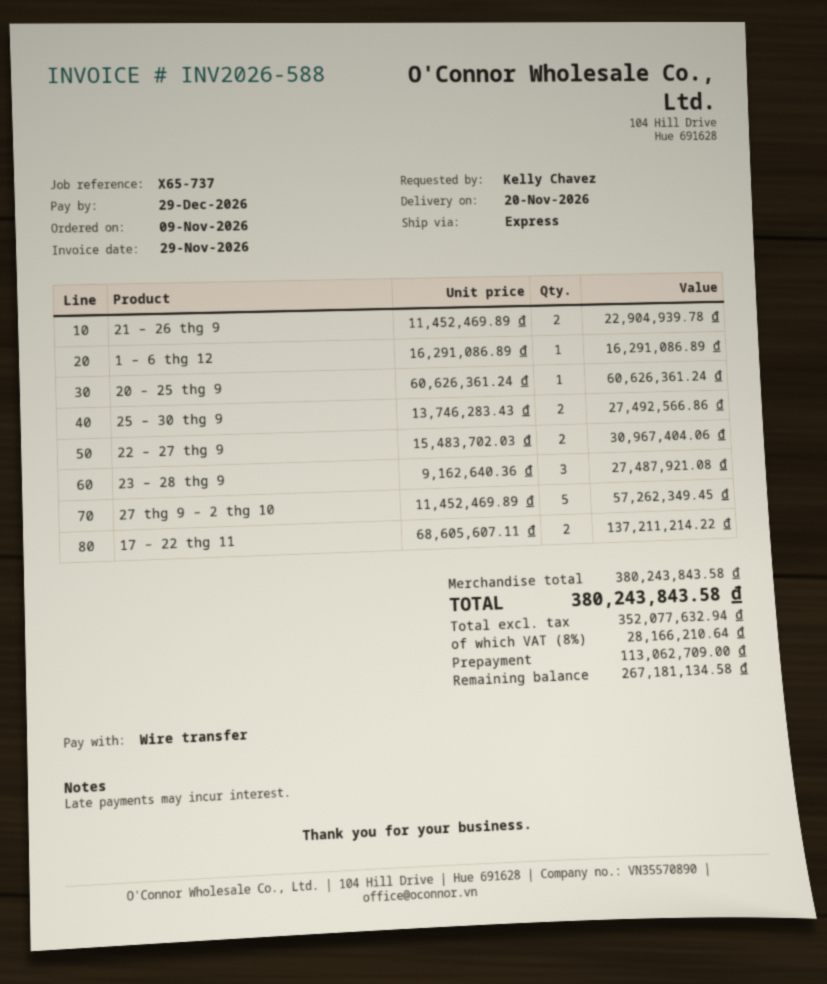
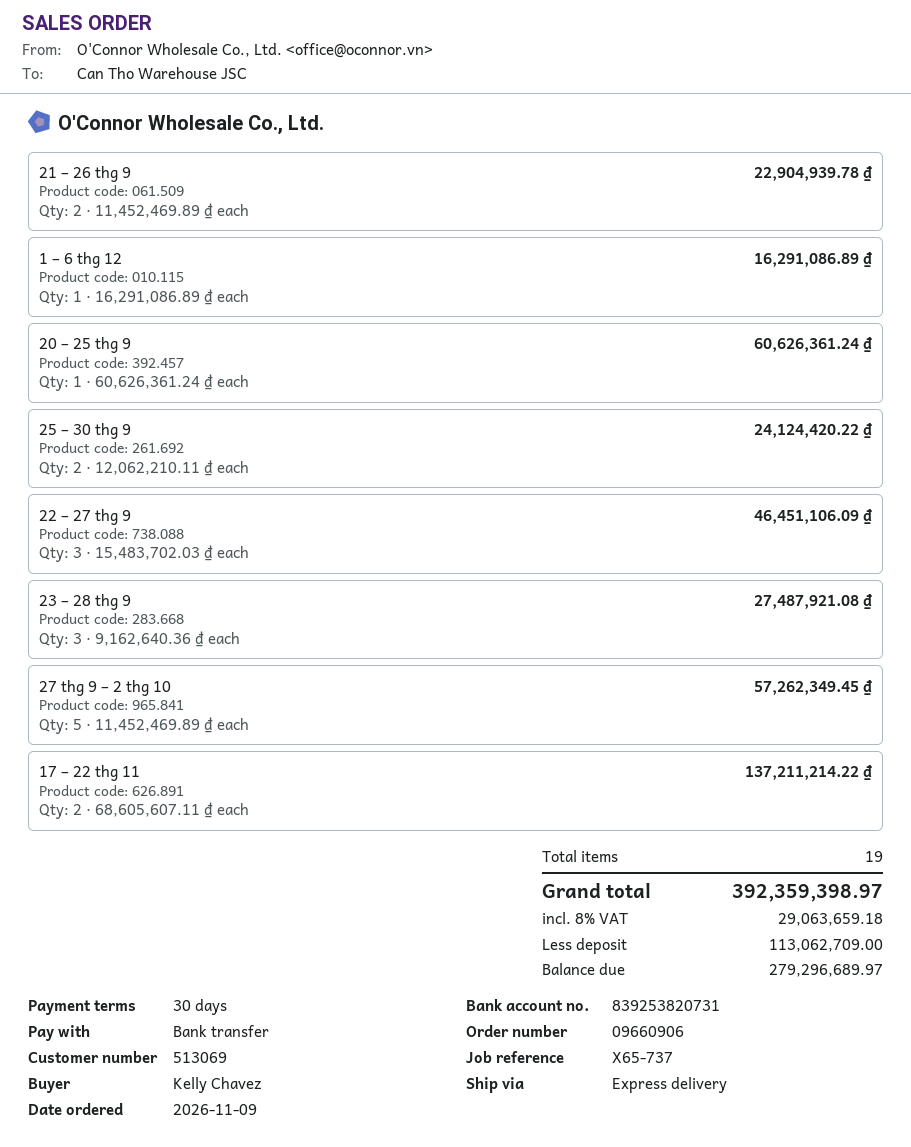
25 – 30 thg 9: 2 x 13746283.43 = 27492566.86 -> 2 x 12062210.11 = 24124420.22
22 – 27 thg 9: 2 x 15483702.03 = 30967404.06 -> 3 x 15483702.03 = 46451106.09
tax: 8% = 28166210.64 -> 8% = 29063659.18
total: 380243843.58 -> 392359398.97
balance: 267181134.58 -> 279296689.97

